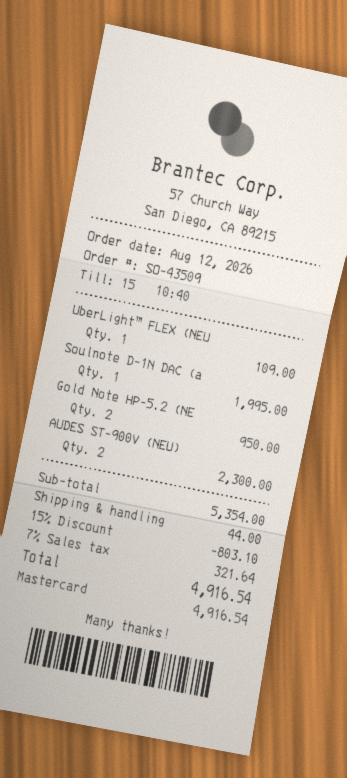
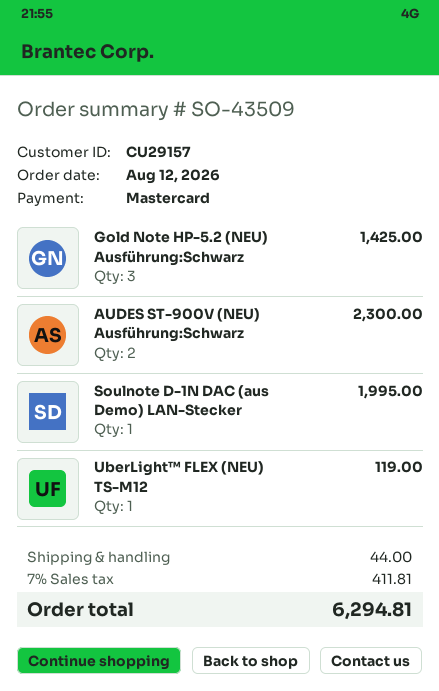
UberLight™ FLEX (NEU: 1 for 109.00 -> 1 for 119.00
Gold Note HP-5.2 (NE: 2 for 950.00 -> 3 for 1425.00
discount: 15% = 803.10 -> none
tax: 7% = 321.64 -> 7% = 411.81
total: 4916.54 -> 6294.81

